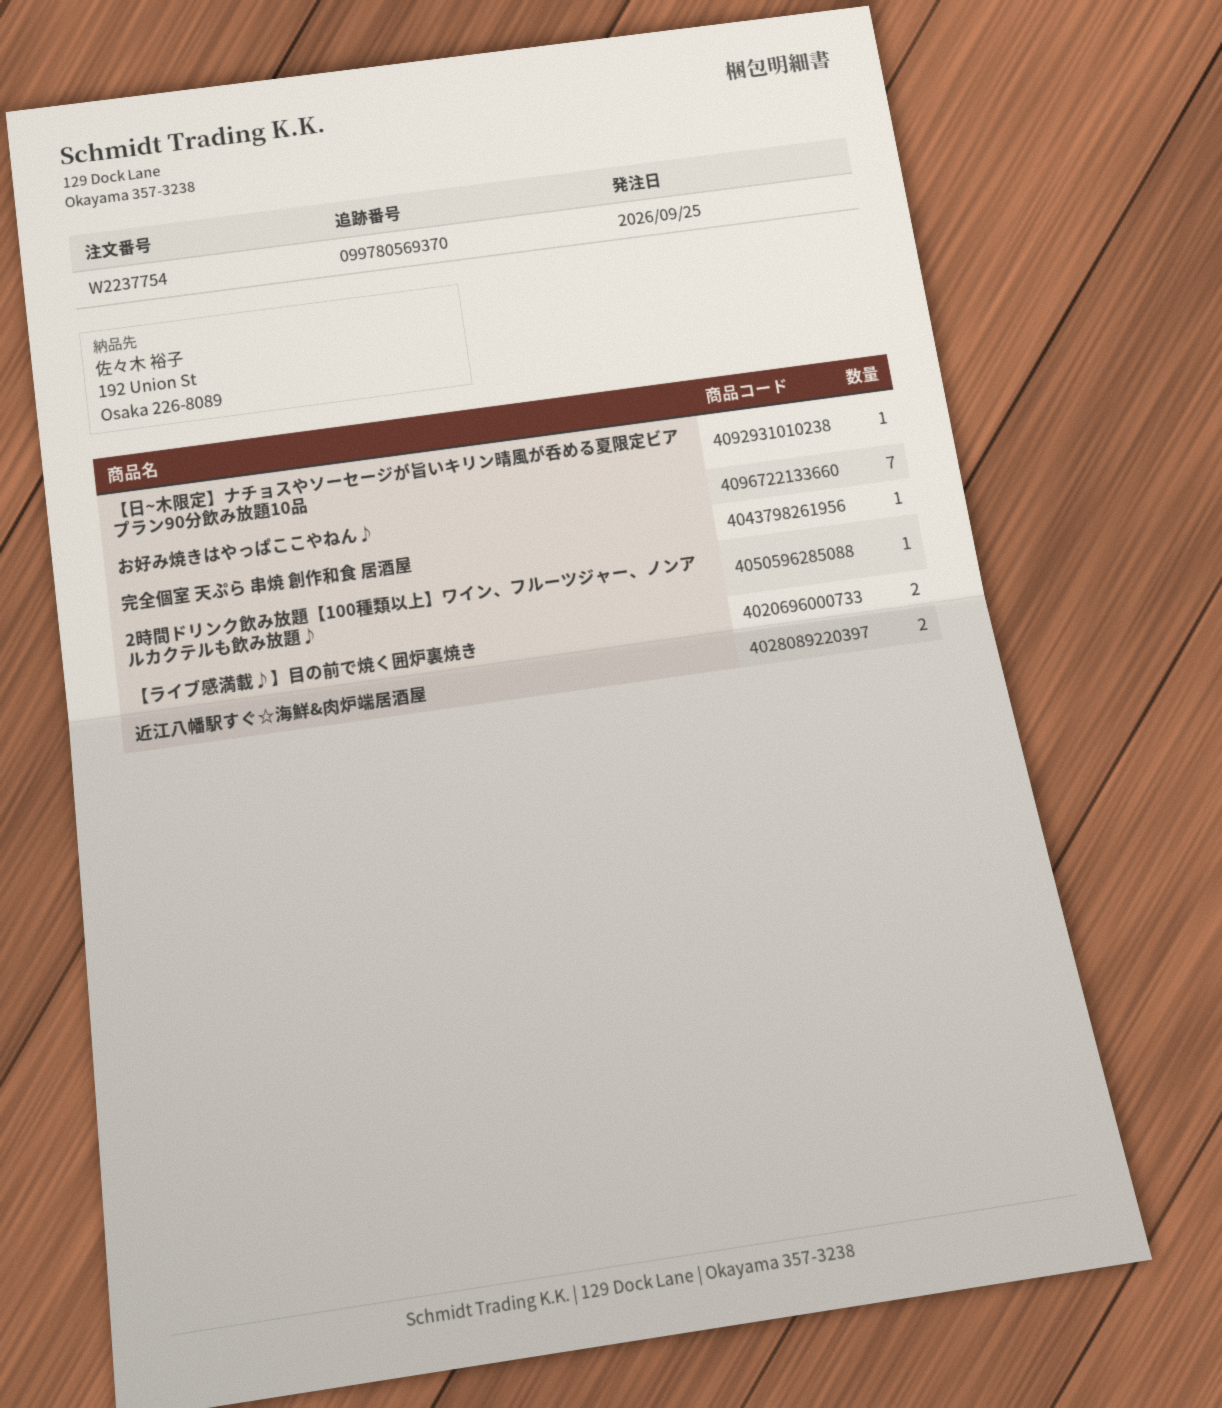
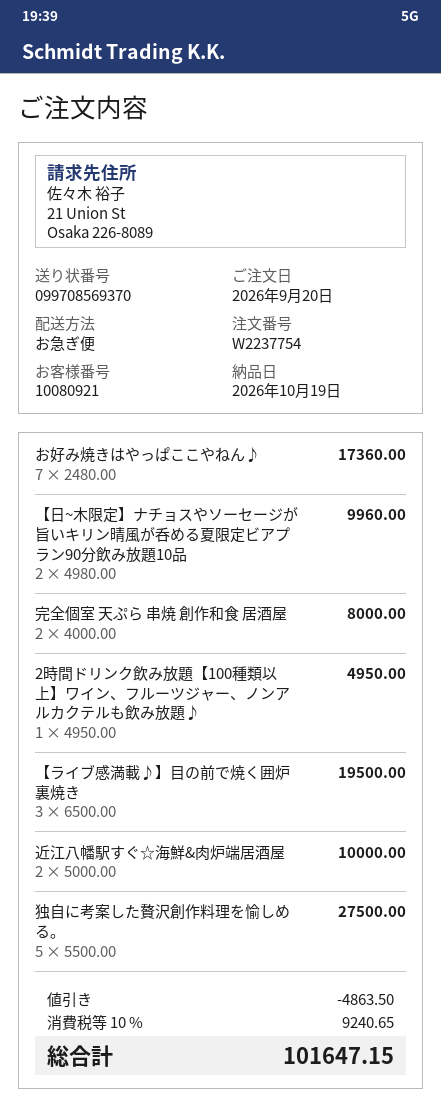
order date: 2026-09-25 -> 2026-09-20
tracking number: 099780569370 -> 099708569370
【日~木限定】ナチョスやソーセージが旨いキリン晴風が呑める夏限定ビアプラン90分飲み放題10品: 1 -> 2
完全個室 天ぷら 串焼 創作和食 居酒屋: 1 -> 2
【ライブ感満載♪】目の前で焼く囲炉裏焼き: 2 -> 3
独自に考案した贅沢創作料理を愉しめる。: none -> 5

